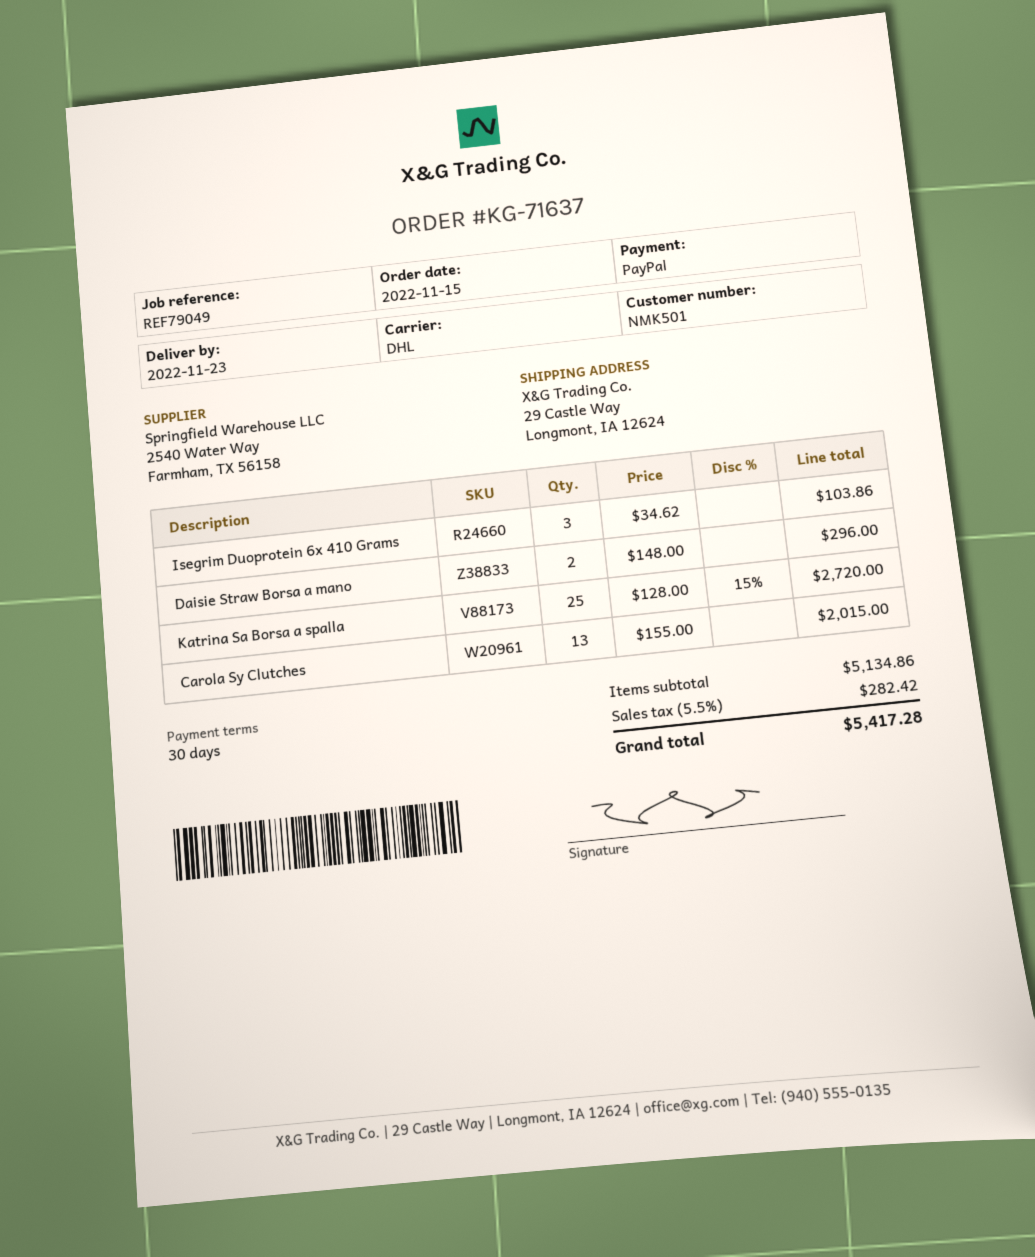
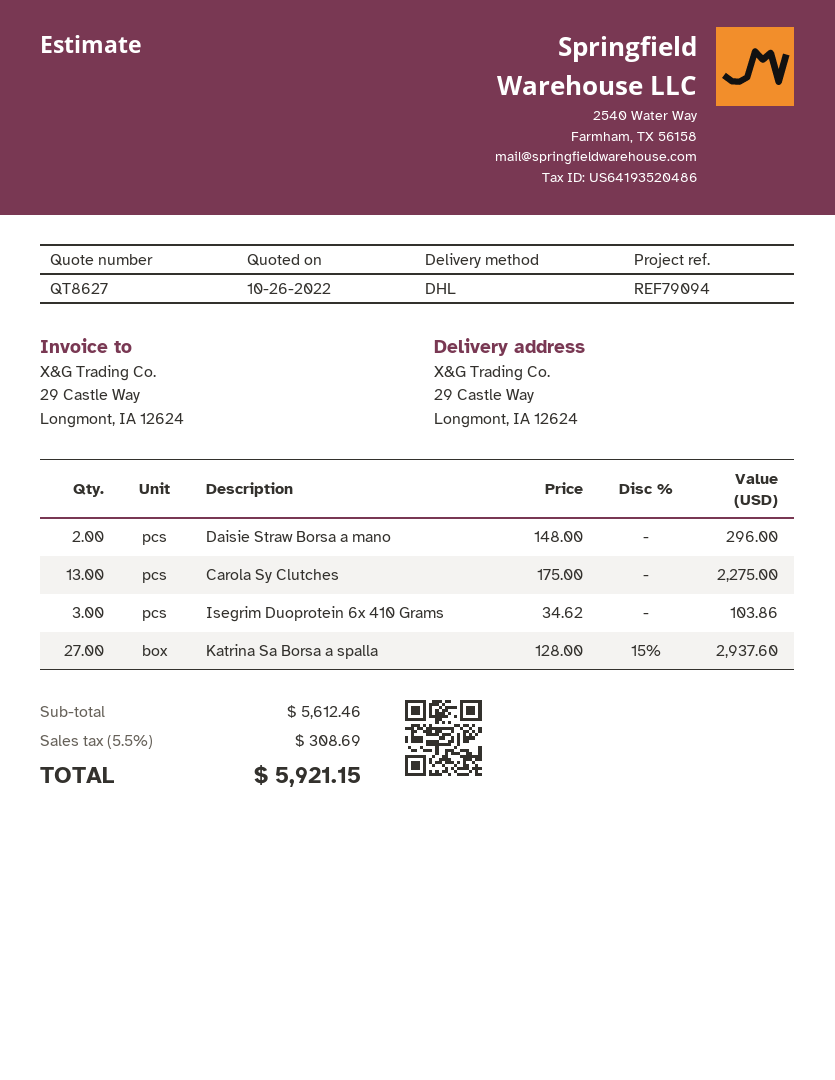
reference: REF79049 -> REF79094
Katrina Sa Borsa a spalla: 25 x 128.00 - 15% = 2720.00 -> 27 x 128.00 - 15% = 2937.60
Carola Sy Clutches: 13 x 155.00 = 2015.00 -> 13 x 175.00 = 2275.00
subtotal: 5134.86 -> 5612.46
tax: 5.5% = 282.42 -> 5.5% = 308.69
total: 5417.28 -> 5921.15

